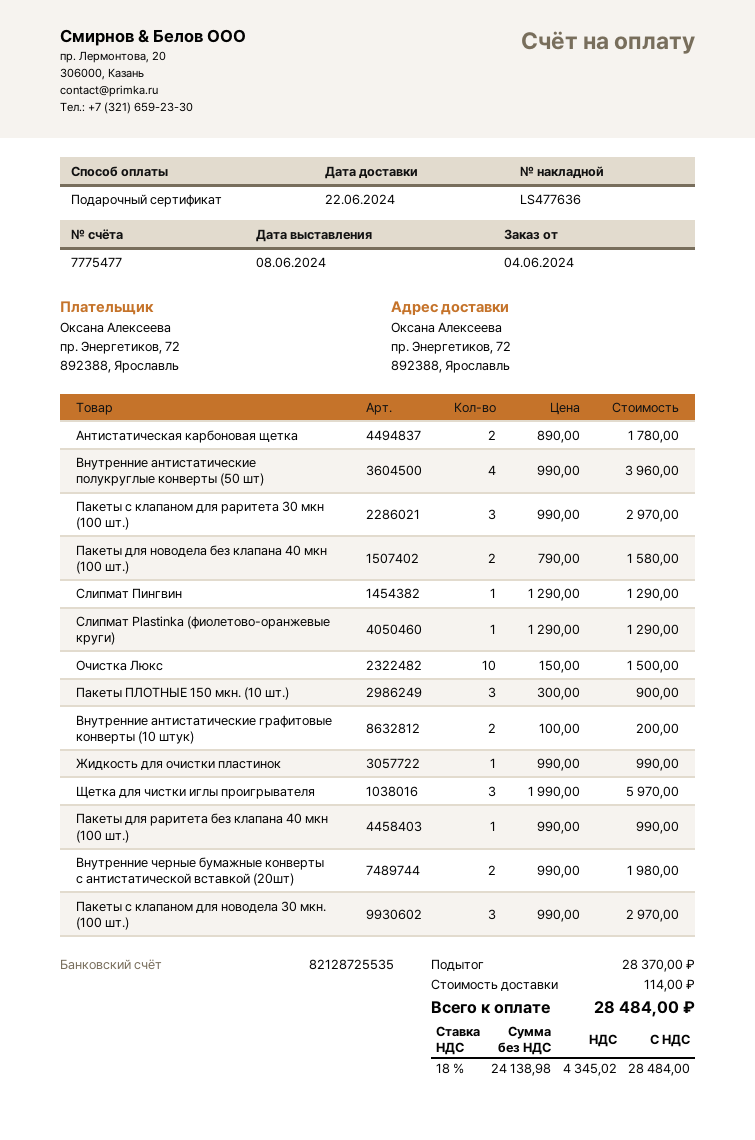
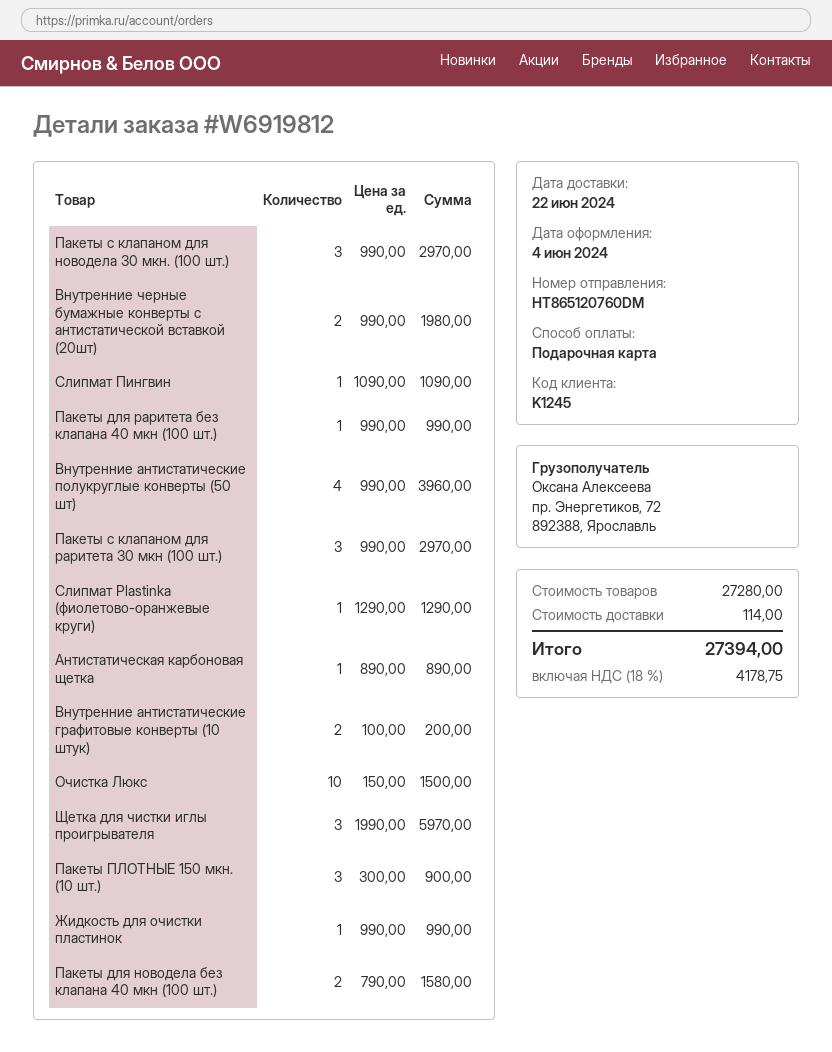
Антистатическая карбоновая щетка: 2 x 890.00 = 1780.00 -> 1 x 890.00 = 890.00
Слипмат Пингвин: 1 x 1290.00 = 1290.00 -> 1 x 1090.00 = 1090.00
subtotal: 28370.00 -> 27280.00
tax: 18% = 4345.02 -> 18% = 4178.75
total: 28484.00 -> 27394.00

